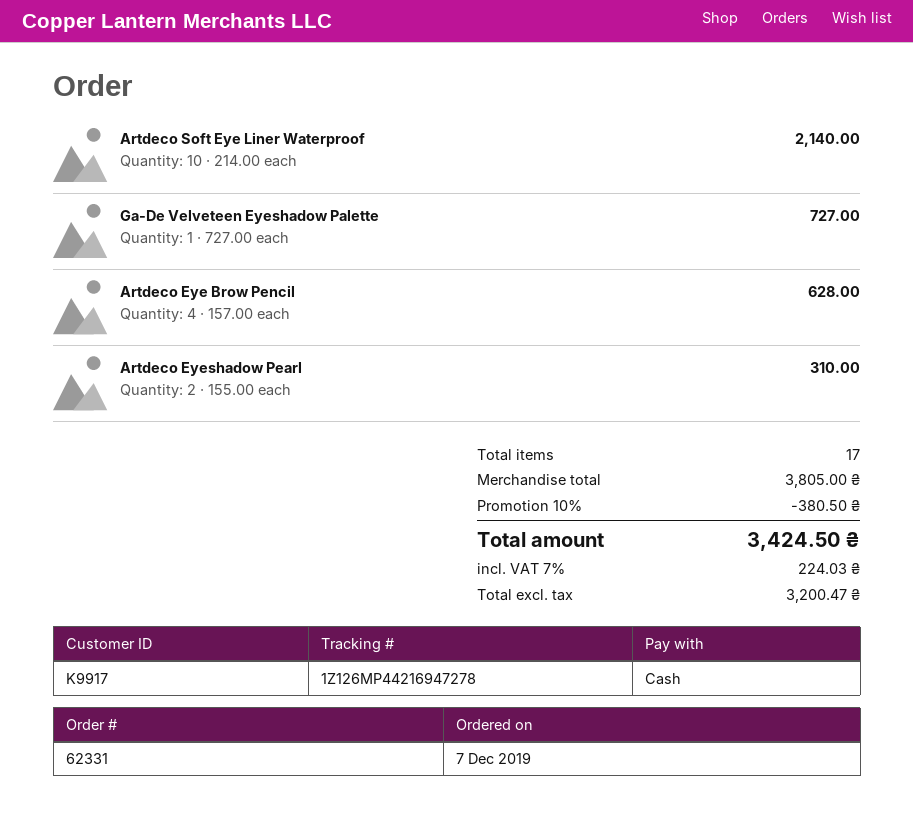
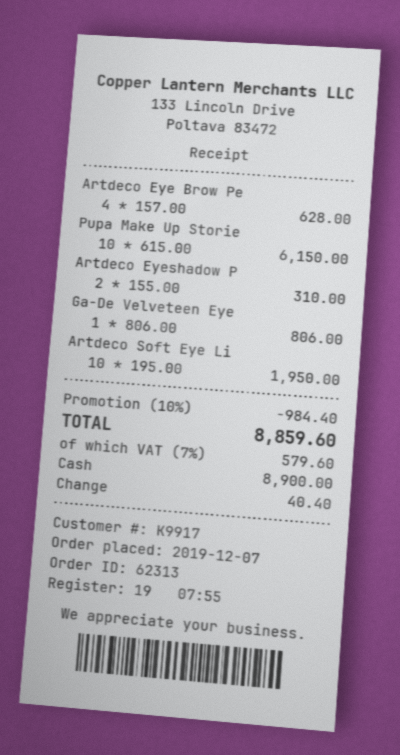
order number: 62331 -> 62313
Artdeco Soft Eye Liner Waterproof: 10 x 214.00 = 2140.00 -> 10 x 195.00 = 1950.00
Ga-De Velveteen Eyeshadow Palette: 1 x 727.00 = 727.00 -> 1 x 806.00 = 806.00
Pupa Make Up Storie: none -> 10 x 615.00 = 6150.00
discount: 10% = 380.50 -> 10% = 984.40
tax: 7% = 224.03 -> 7% = 579.60
total: 3424.50 -> 8859.60

